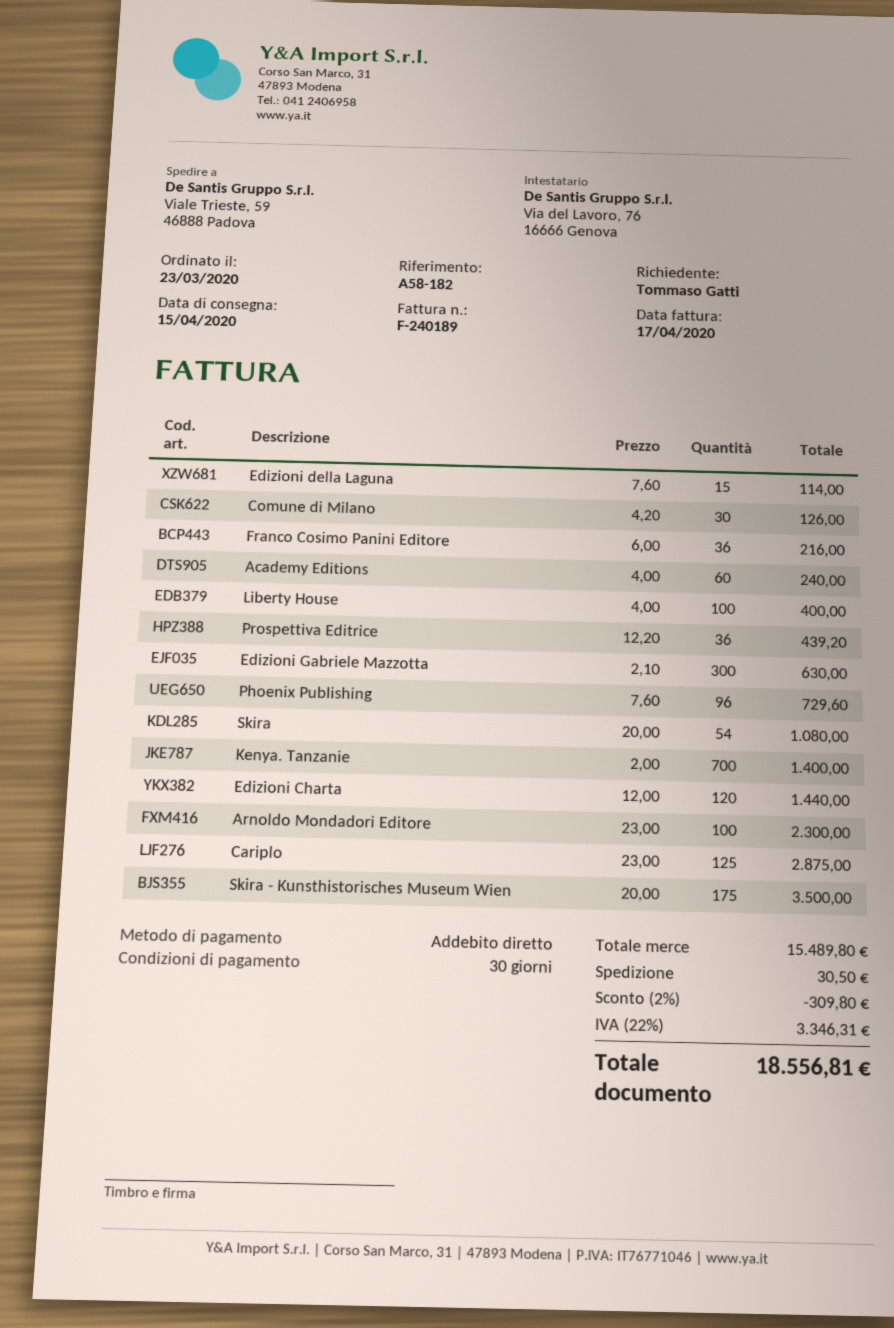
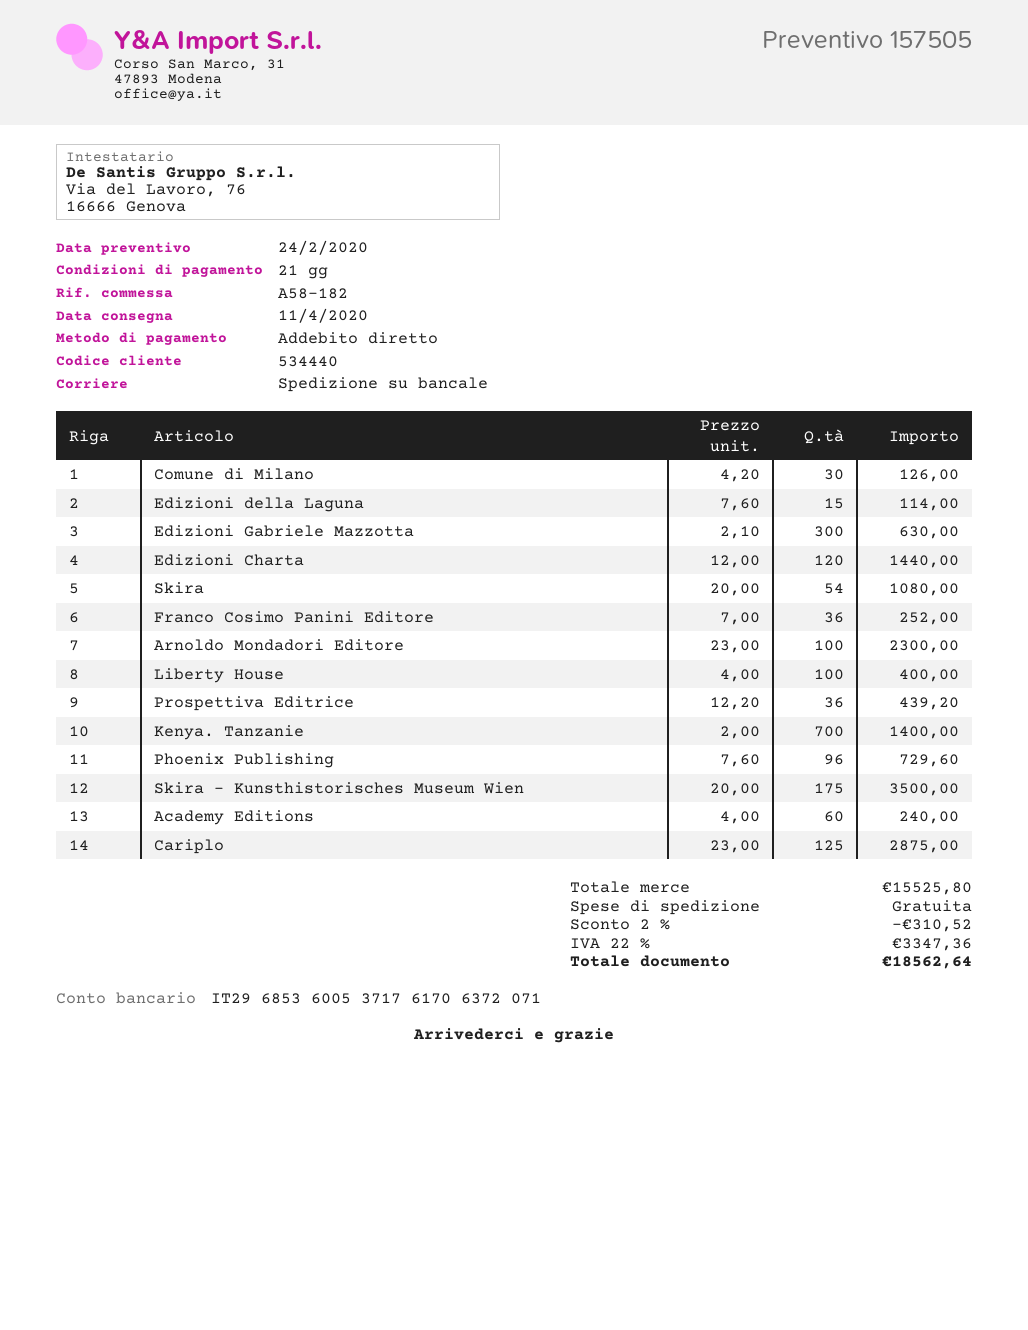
delivery date: 2020-04-15 -> 2020-04-11
payment terms: 30 days -> 21 days
Franco Cosimo Panini Editore: 36 x 6.00 = 216.00 -> 36 x 7.00 = 252.00
subtotal: 15489.80 -> 15525.80
discount: 2% = 309.80 -> 2% = 310.52
shipping: 30.50 -> 0.00
tax: 22% = 3346.31 -> 22% = 3347.36
total: 18556.81 -> 18562.64

